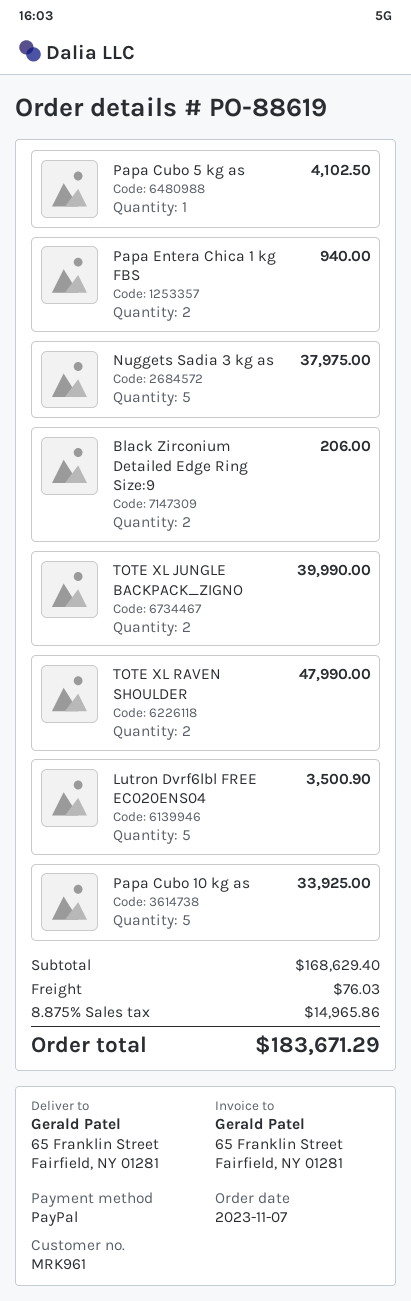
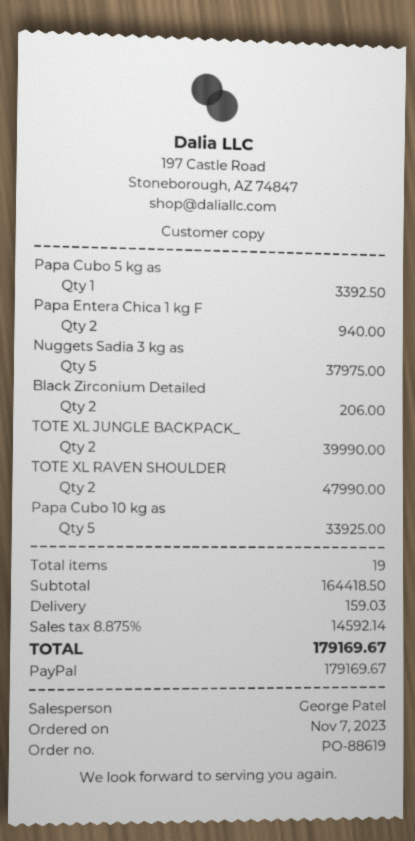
Papa Cubo 5 kg as: 1 for 4102.50 -> 1 for 3392.50
Lutron Dvrf6lbl FREE EC020ENS04: 5 for 3500.90 -> none
subtotal: 168629.40 -> 164418.50
shipping: 76.03 -> 159.03
tax: 8.875% = 14965.86 -> 8.875% = 14592.14
total: 183671.29 -> 179169.67

